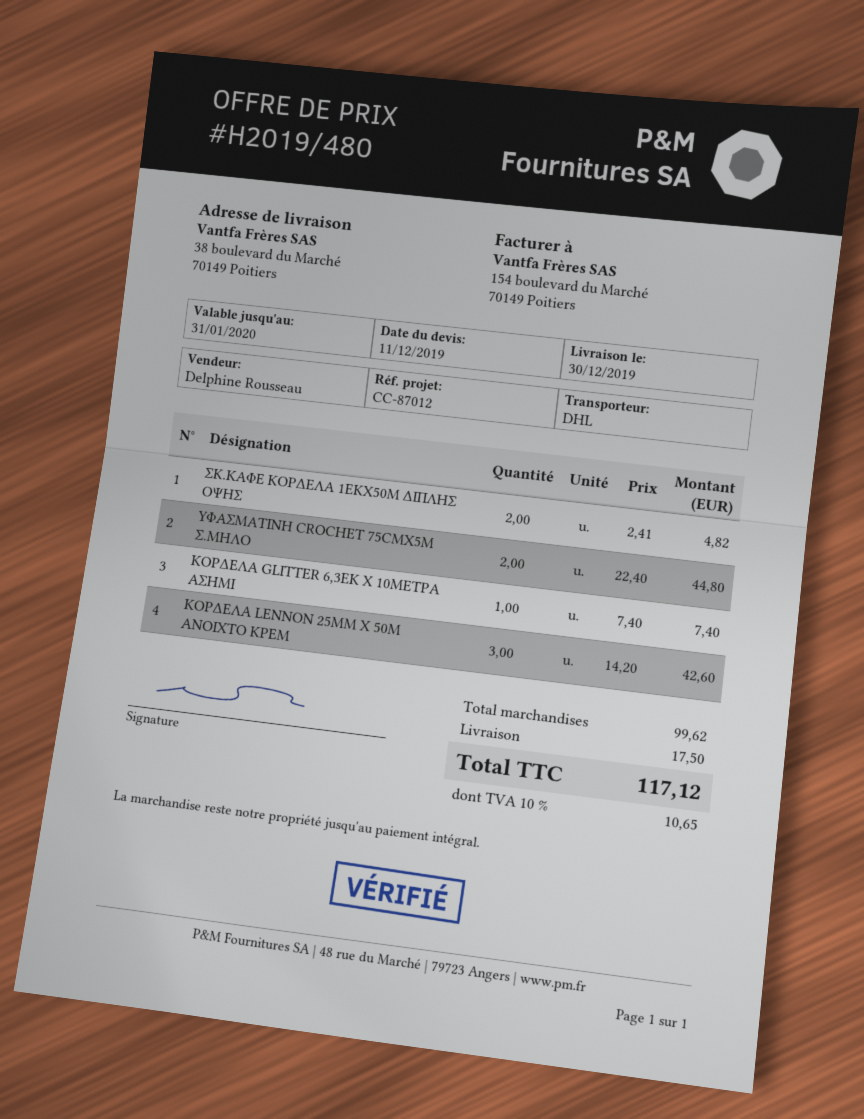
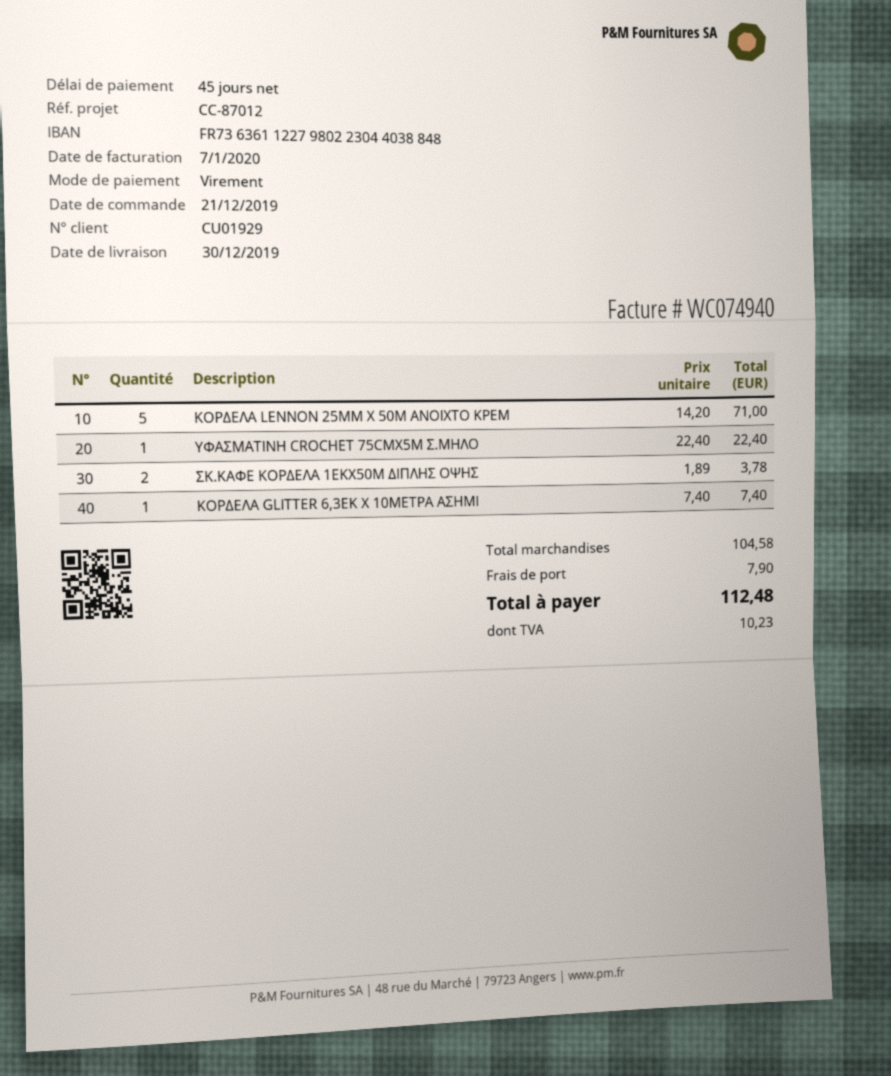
ΣΚ.ΚΑΦΕ ΚΟΡΔΕΛΑ 1ΕΚΧ50Μ ΔΙΠΛΗΣ ΟΨΗΣ: 2 x 2.41 = 4.82 -> 2 x 1.89 = 3.78
ΥΦΑΣΜΑΤΙΝΗ CROCHET 75CMX5M Σ.ΜΗΛΟ: 2 x 22.40 = 44.80 -> 1 x 22.40 = 22.40
ΚΟΡΔΕΛΑ LENNON 25MM X 50M ΑΝΟΙΧΤΟ ΚΡΕΜ: 3 x 14.20 = 42.60 -> 5 x 14.20 = 71.00
subtotal: 99.62 -> 104.58
shipping: 17.50 -> 7.90
tax: 10.65 -> 10.23
total: 117.12 -> 112.48

